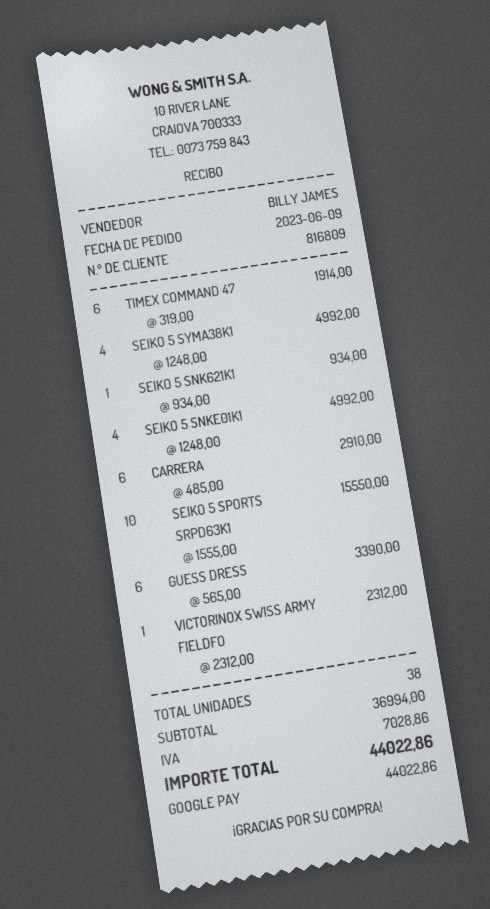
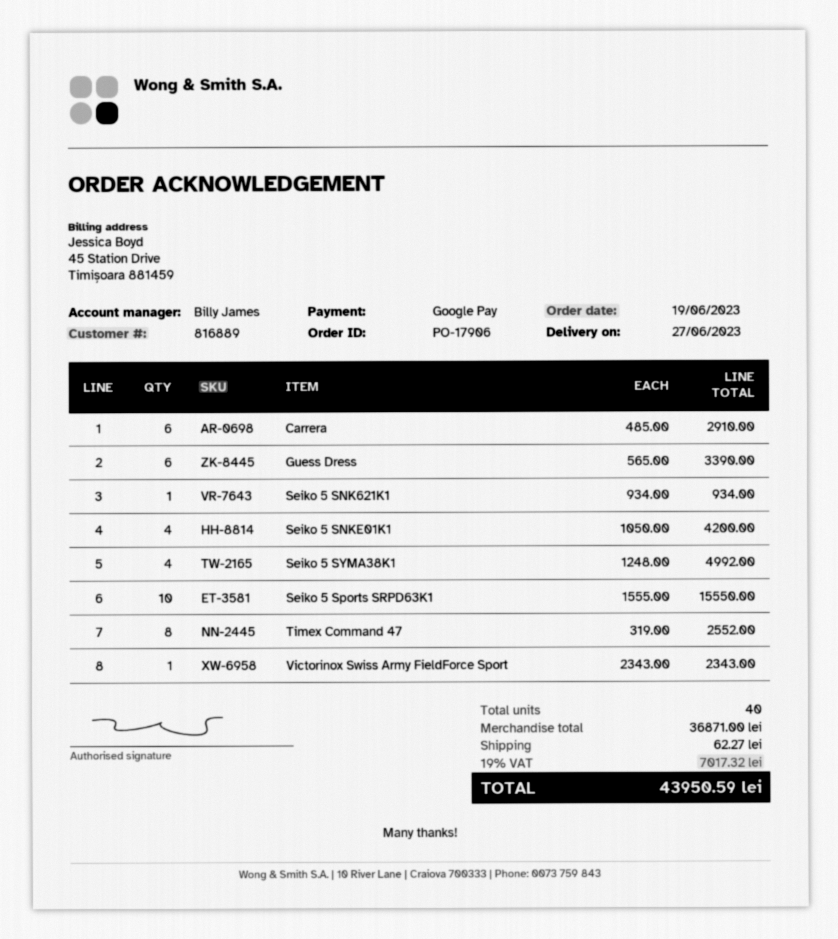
order date: 2023-06-09 -> 2023-06-19
customer number: 816809 -> 816889
TIMEX COMMAND 47: 6 x 319.00 = 1914.00 -> 8 x 319.00 = 2552.00
SEIKO 5 SNKE01K1: 4 x 1248.00 = 4992.00 -> 4 x 1050.00 = 4200.00
VICTORINOX SWISS ARMY FIELDFO: 1 x 2312.00 = 2312.00 -> 1 x 2343.00 = 2343.00
total quantity: 38 -> 40
subtotal: 36994.00 -> 36871.00
shipping: none -> 62.27
tax: 7028.86 -> 7017.32
total: 44022.86 -> 43950.59

